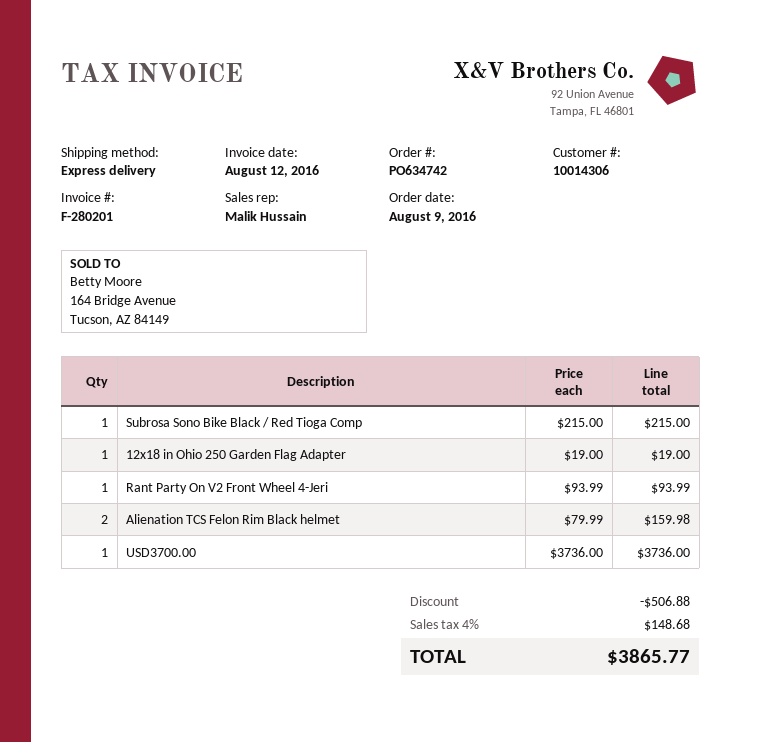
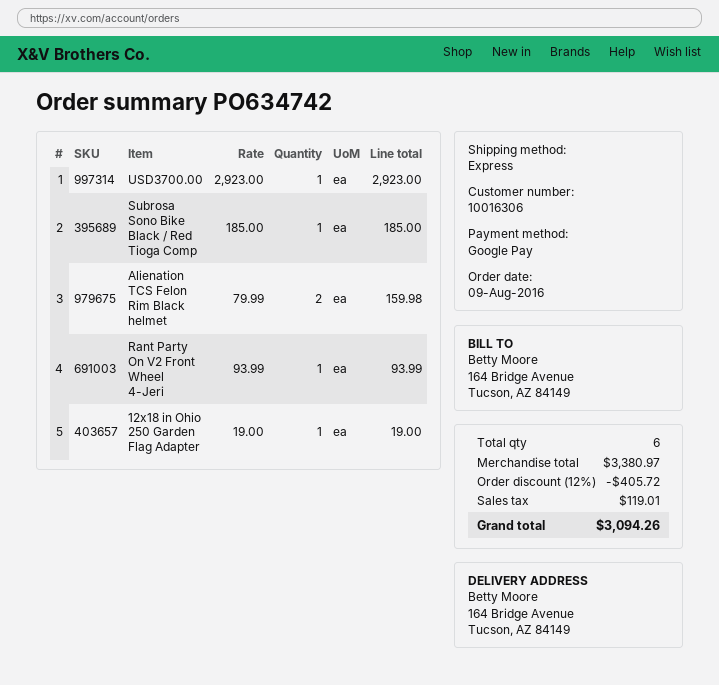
customer number: 10014306 -> 10016306
Subrosa Sono Bike Black / Red Tioga Comp: 1 x 215.00 = 215.00 -> 1 x 185.00 = 185.00
USD3700.00: 1 x 3736.00 = 3736.00 -> 1 x 2923.00 = 2923.00
discount: 506.88 -> 405.72
tax: 148.68 -> 119.01
total: 3865.77 -> 3094.26

